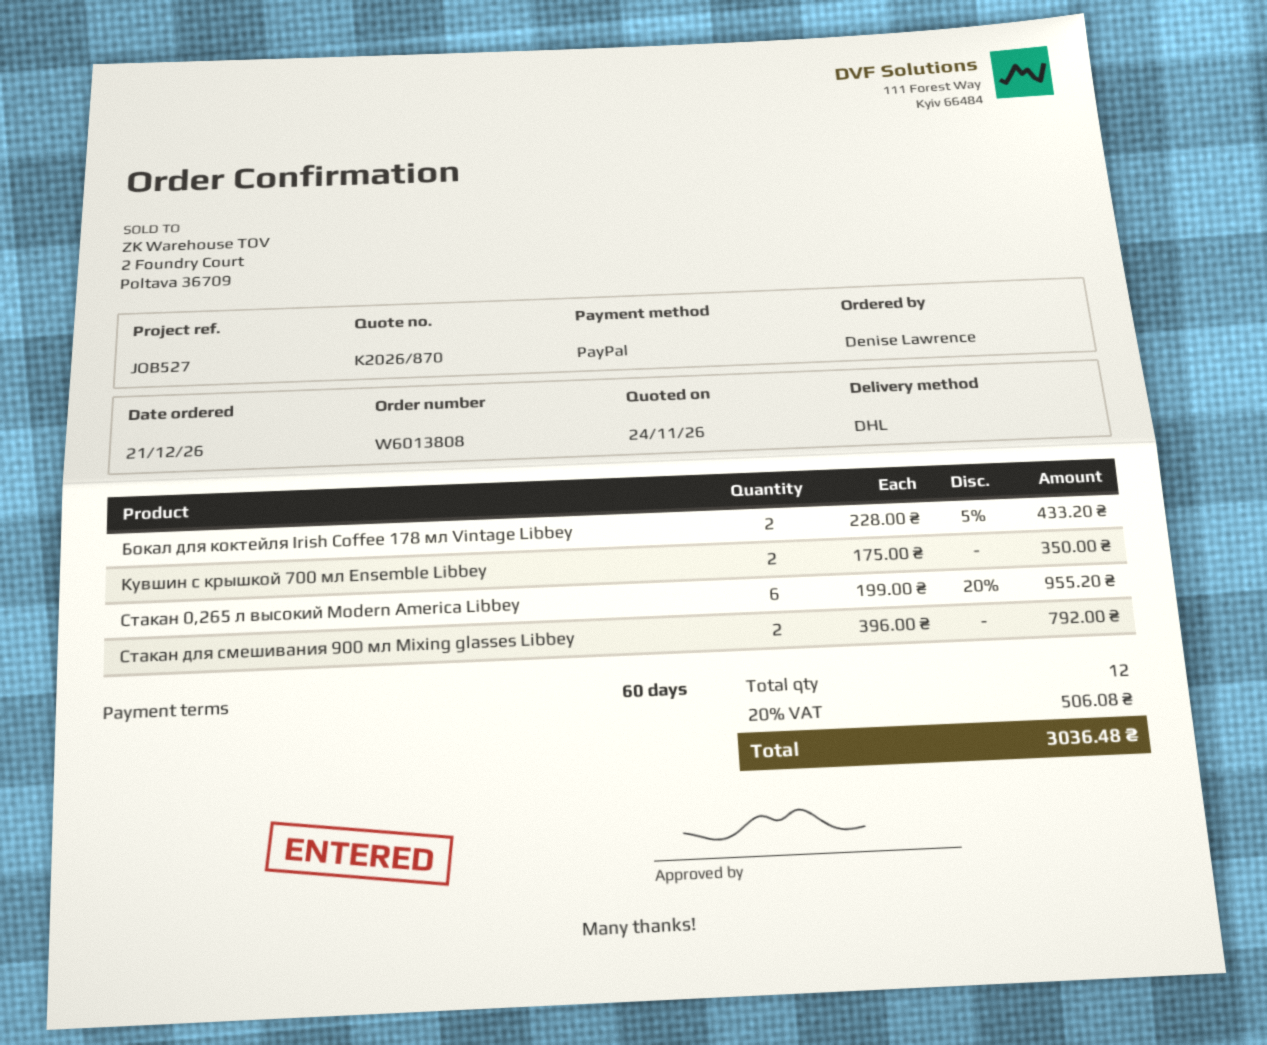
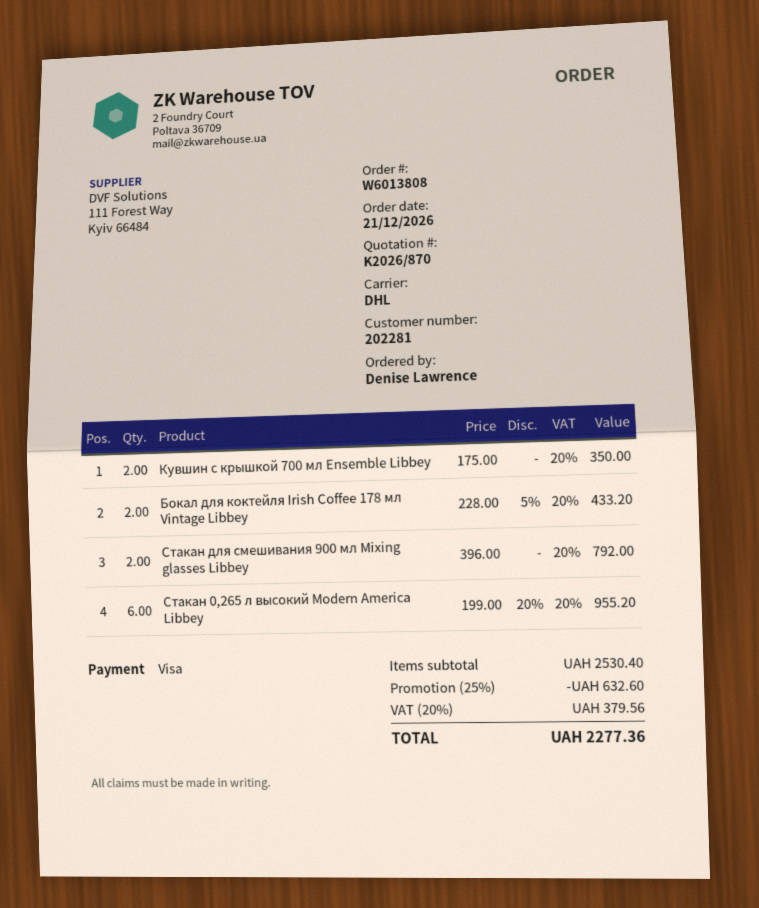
payment method: PayPal -> Visa
discount: none -> 25% = 632.60
tax: 20% = 506.08 -> 20% = 379.56
total: 3036.48 -> 2277.36

